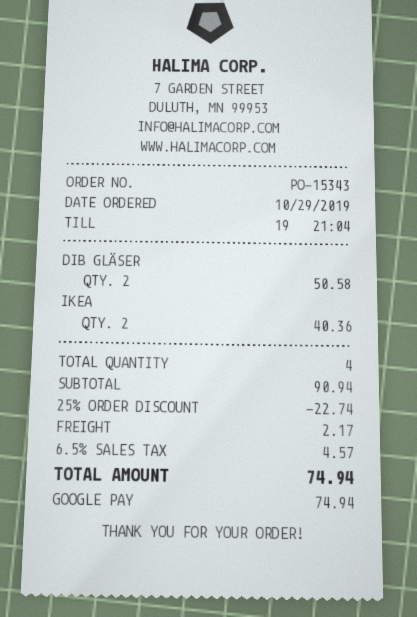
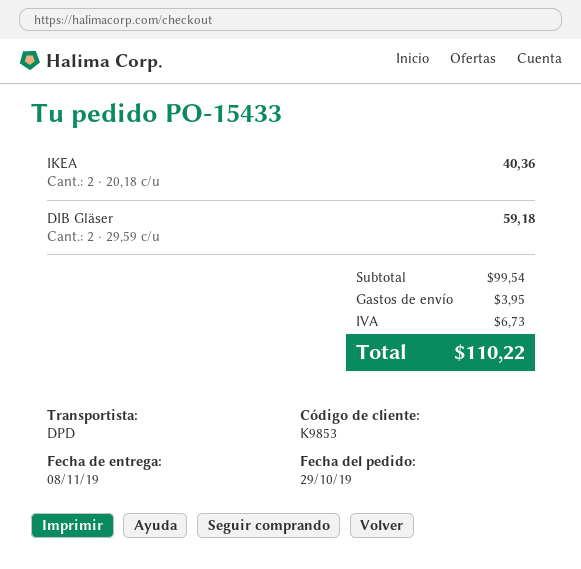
order number: PO-15343 -> PO-15433
DIB GLÄSER: 2 for 50.58 -> 2 for 59.18
subtotal: 90.94 -> 99.54
discount: 25% = 22.74 -> none
shipping: 2.17 -> 3.95
tax: 4.57 -> 6.73
total: 74.94 -> 110.22

